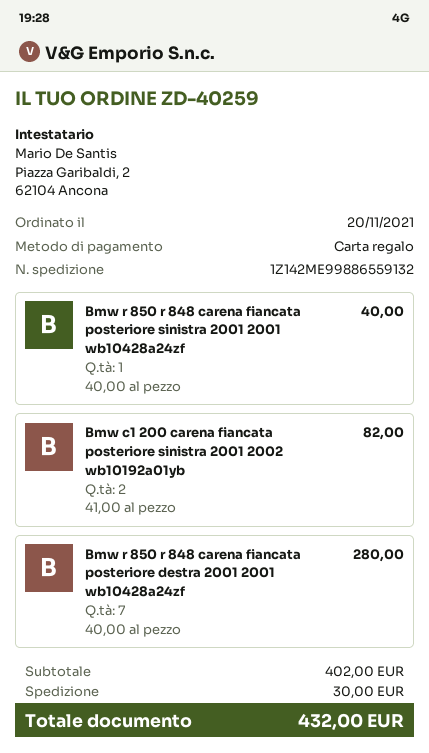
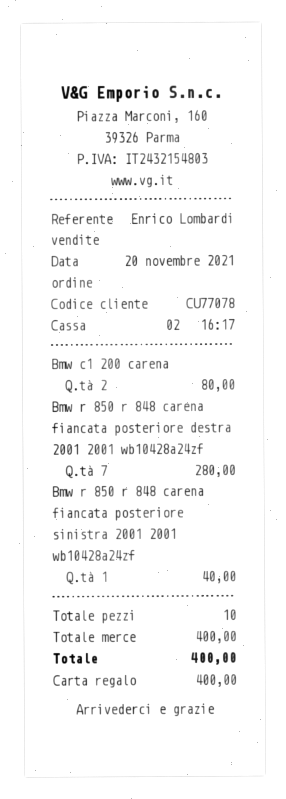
Bmw c1 200 carena fiancata posteriore sinistra 2001 2002 wb10192a01yb: 2 for 82.00 -> 2 for 80.00
subtotal: 402.00 -> 400.00
shipping: 30.00 -> none
total: 432.00 -> 400.00

